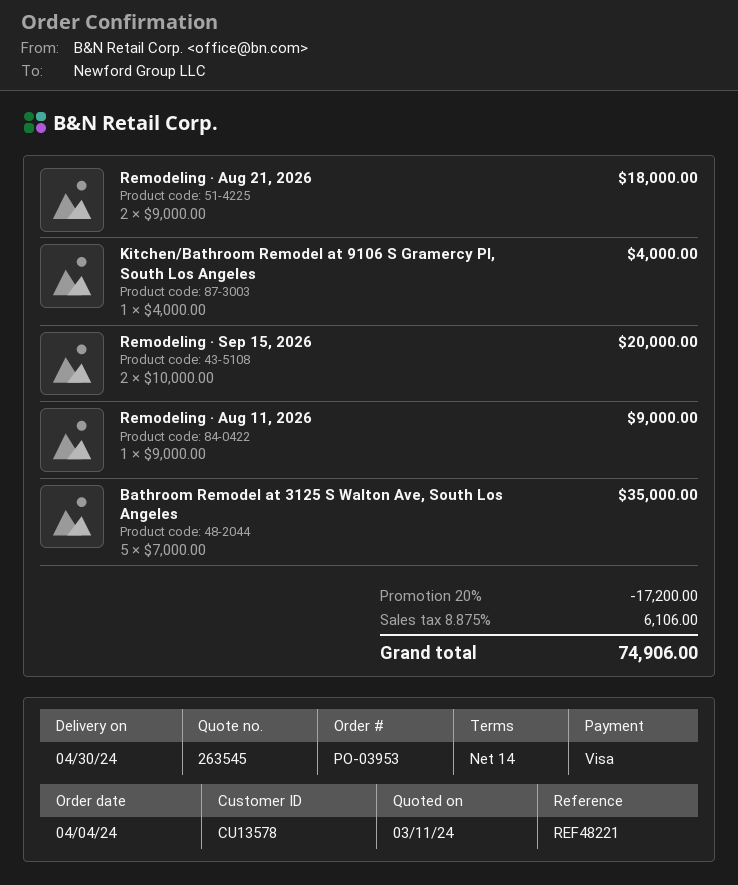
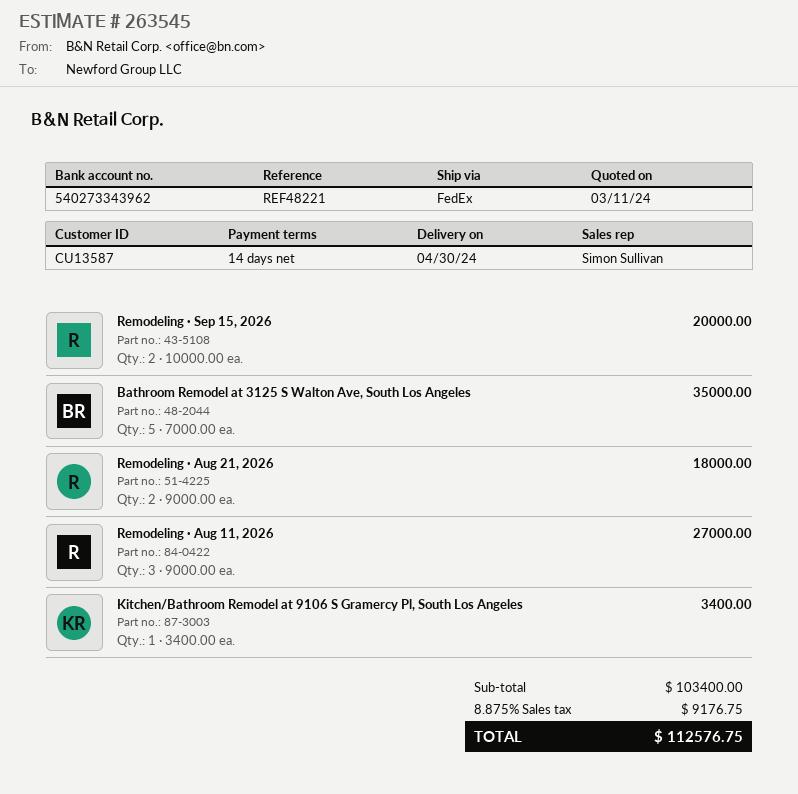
customer number: CU13578 -> CU13587
Kitchen/Bathroom Remodel at 9106 S Gramercy Pl, South Los Angeles: 1 x 4000.00 = 4000.00 -> 1 x 3400.00 = 3400.00
Remodeling · Aug 11, 2026: 1 x 9000.00 = 9000.00 -> 3 x 9000.00 = 27000.00
discount: 20% = 17200.00 -> none
tax: 8.875% = 6106.00 -> 8.875% = 9176.75
total: 74906.00 -> 112576.75

